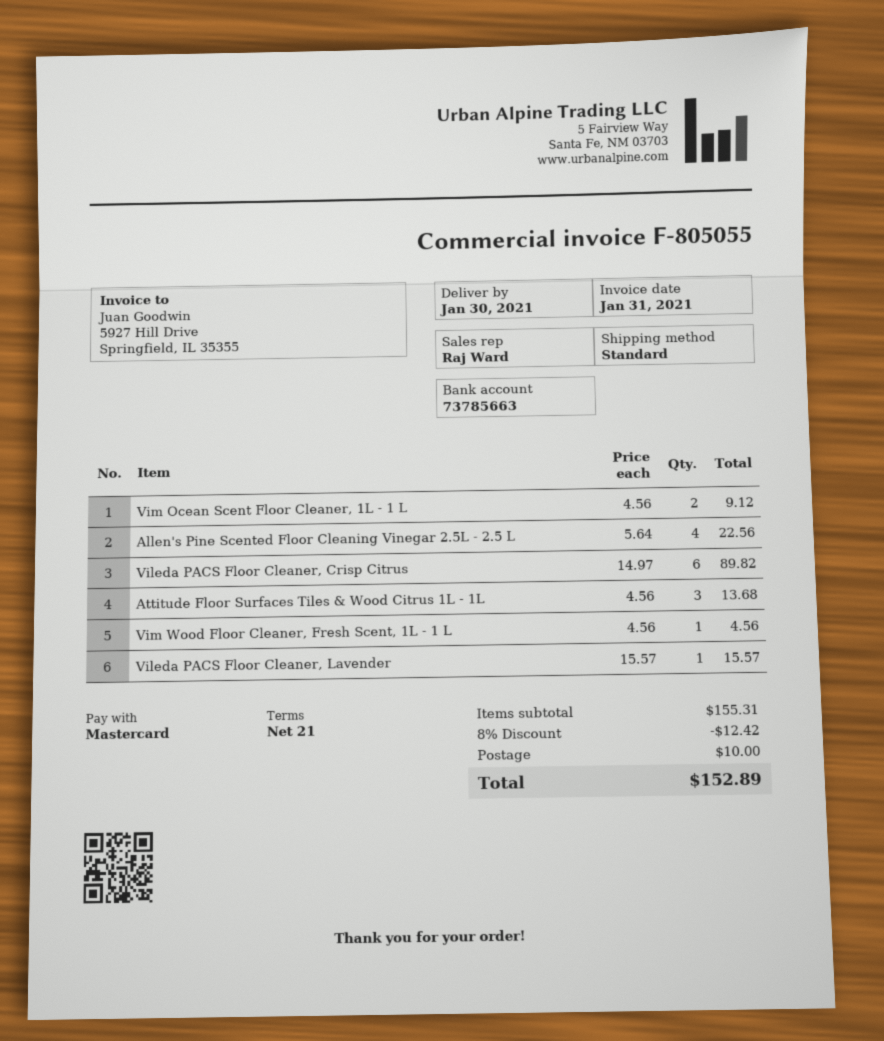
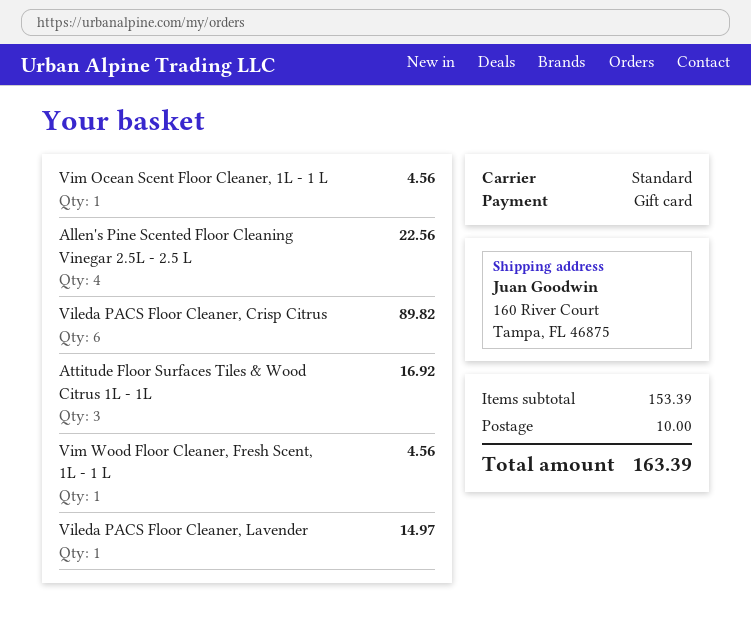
payment method: Mastercard -> gift card
Vim Ocean Scent Floor Cleaner, 1L - 1 L: 2 for 9.12 -> 1 for 4.56
Attitude Floor Surfaces Tiles & Wood Citrus 1L - 1L: 3 for 13.68 -> 3 for 16.92
Vileda PACS Floor Cleaner, Lavender: 1 for 15.57 -> 1 for 14.97
subtotal: 155.31 -> 153.39
discount: 8% = 12.42 -> none
total: 152.89 -> 163.39

